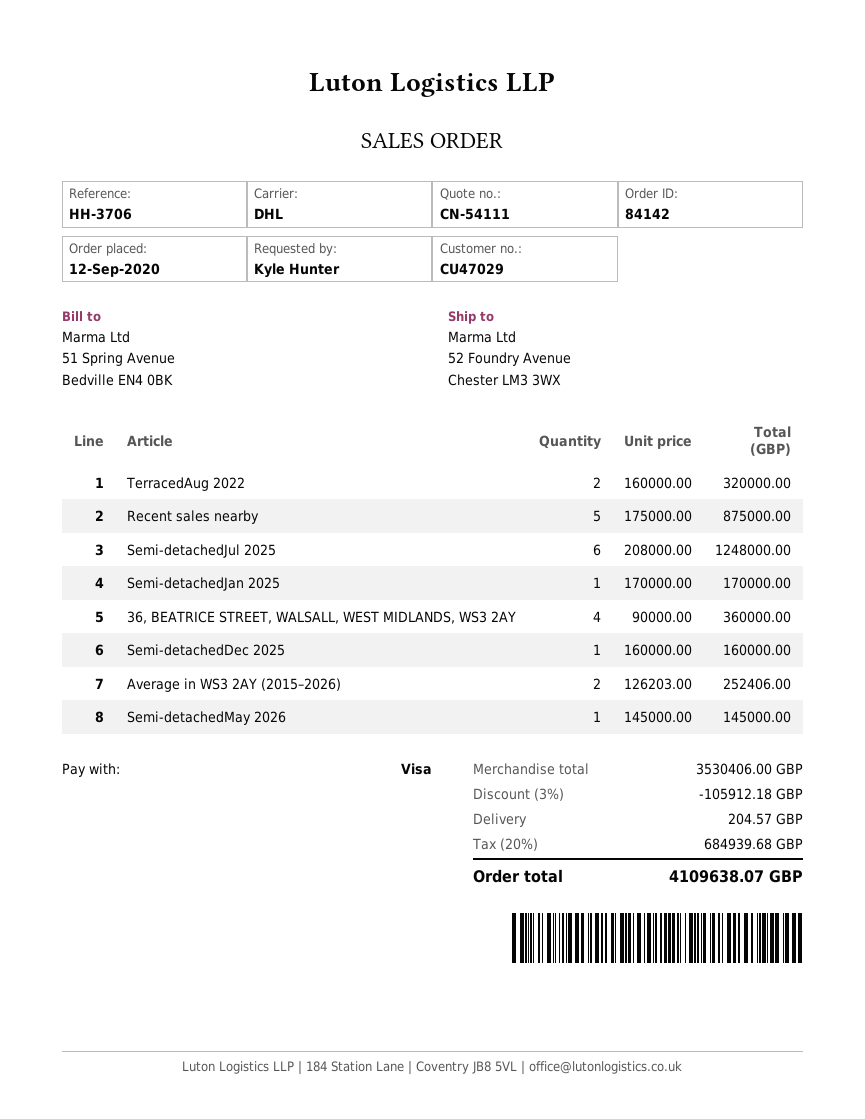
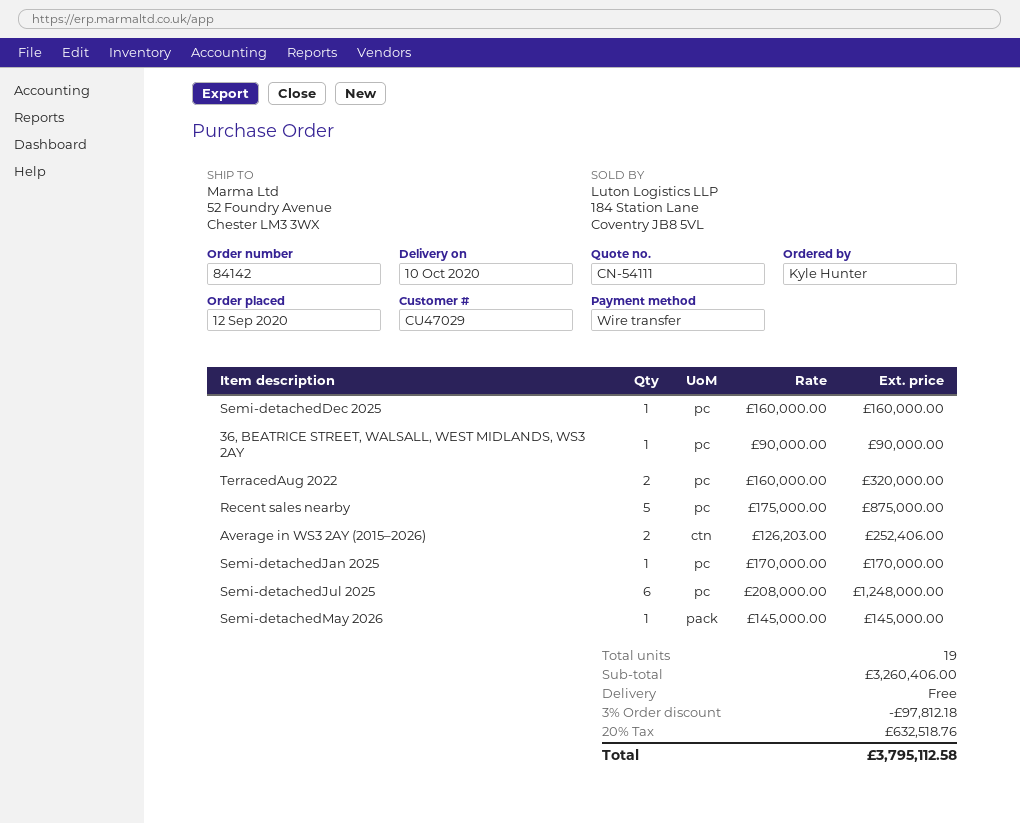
payment method: Visa -> bank transfer
36, BEATRICE STREET, WALSALL, WEST MIDLANDS, WS3 2AY: 4 x 90000.00 = 360000.00 -> 1 x 90000.00 = 90000.00
subtotal: 3530406.00 -> 3260406.00
discount: 3% = 105912.18 -> 3% = 97812.18
shipping: 204.57 -> 0.00
tax: 20% = 684939.68 -> 20% = 632518.76
total: 4109638.07 -> 3795112.58

